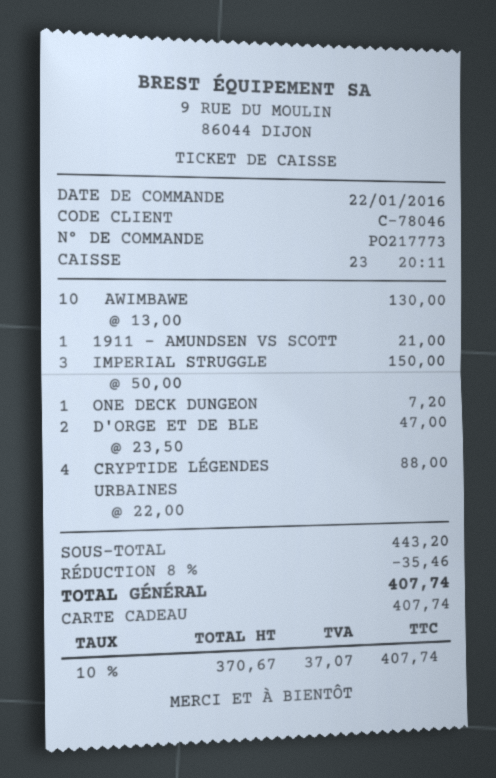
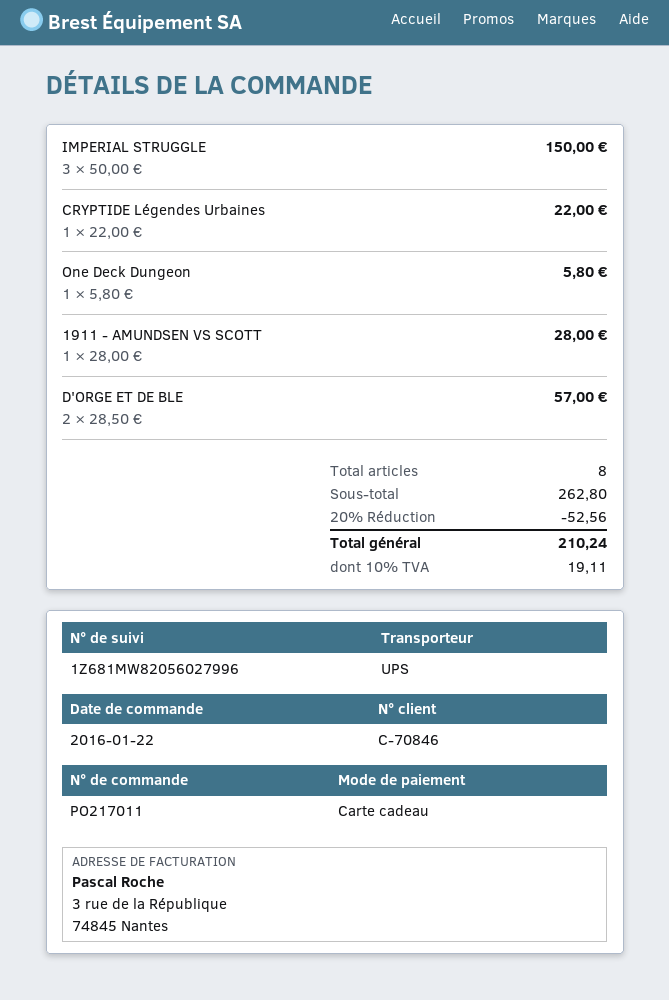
order number: PO217773 -> PO217011
customer number: C-78046 -> C-70846
AWIMBAWE: 10 x 13.00 = 130.00 -> none
1911 - AMUNDSEN VS SCOTT: 1 x 21.00 = 21.00 -> 1 x 28.00 = 28.00
ONE DECK DUNGEON: 1 x 7.20 = 7.20 -> 1 x 5.80 = 5.80
D'ORGE ET DE BLE: 2 x 23.50 = 47.00 -> 2 x 28.50 = 57.00
CRYPTIDE LÉGENDES URBAINES: 4 x 22.00 = 88.00 -> 1 x 22.00 = 22.00
subtotal: 443.20 -> 262.80
discount: 8% = 35.46 -> 20% = 52.56
tax: 10% = 37.07 -> 10% = 19.11
total: 407.74 -> 210.24

